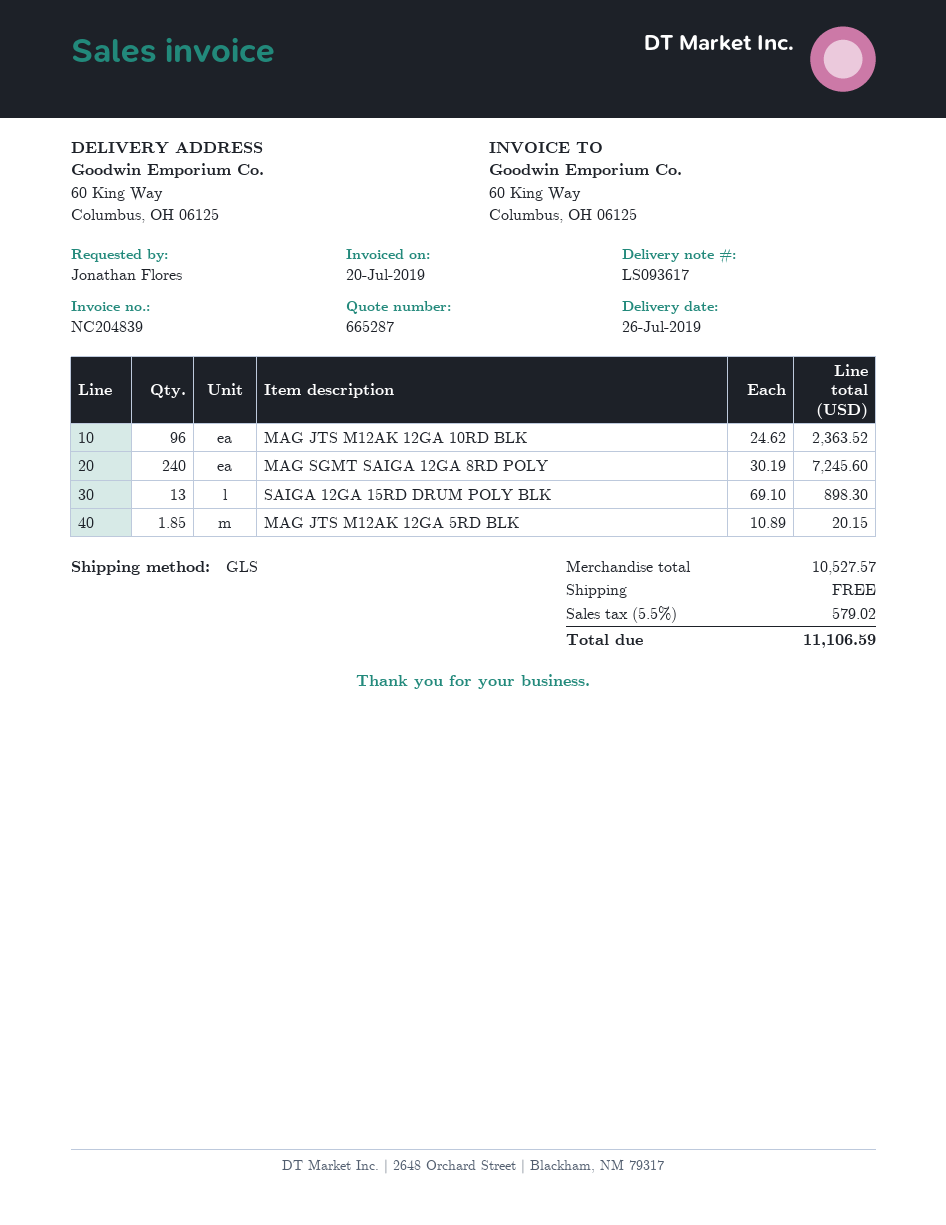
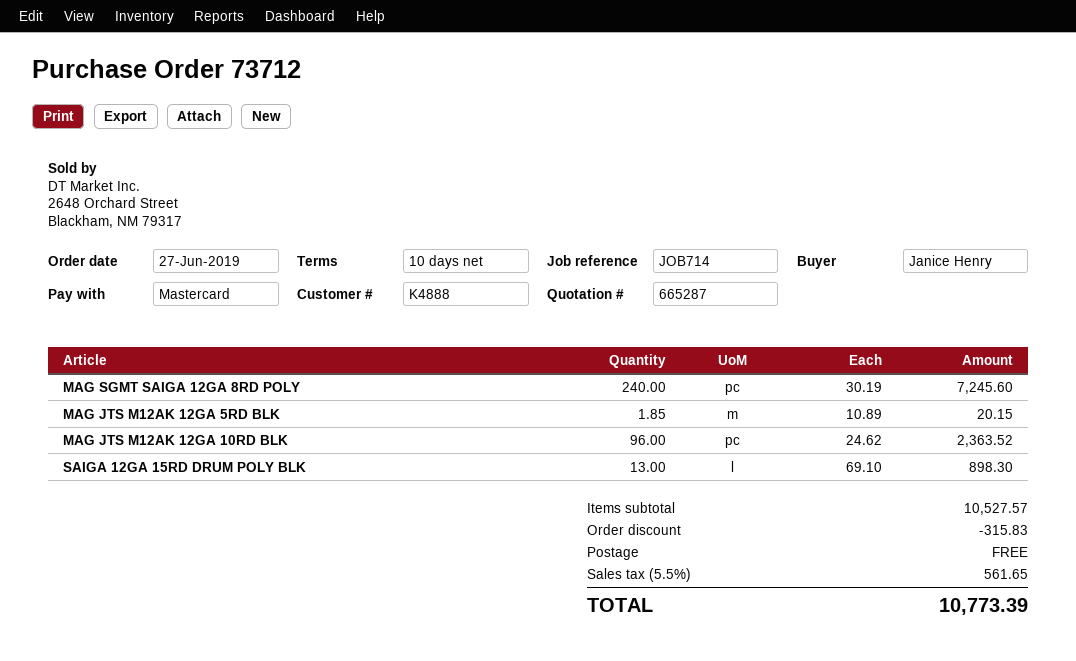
ordered by: Jonathan Flores -> Janice Henry
discount: none -> 315.83
tax: 5.5% = 579.02 -> 5.5% = 561.65
total: 11106.59 -> 10773.39

